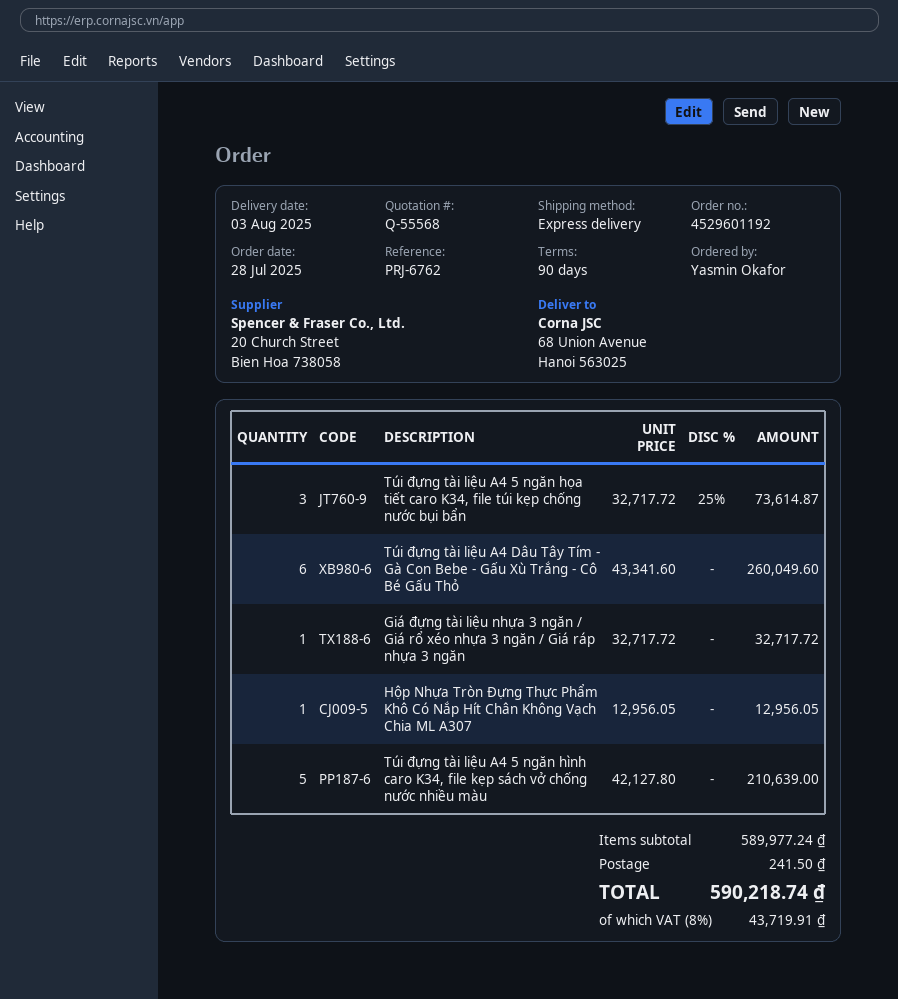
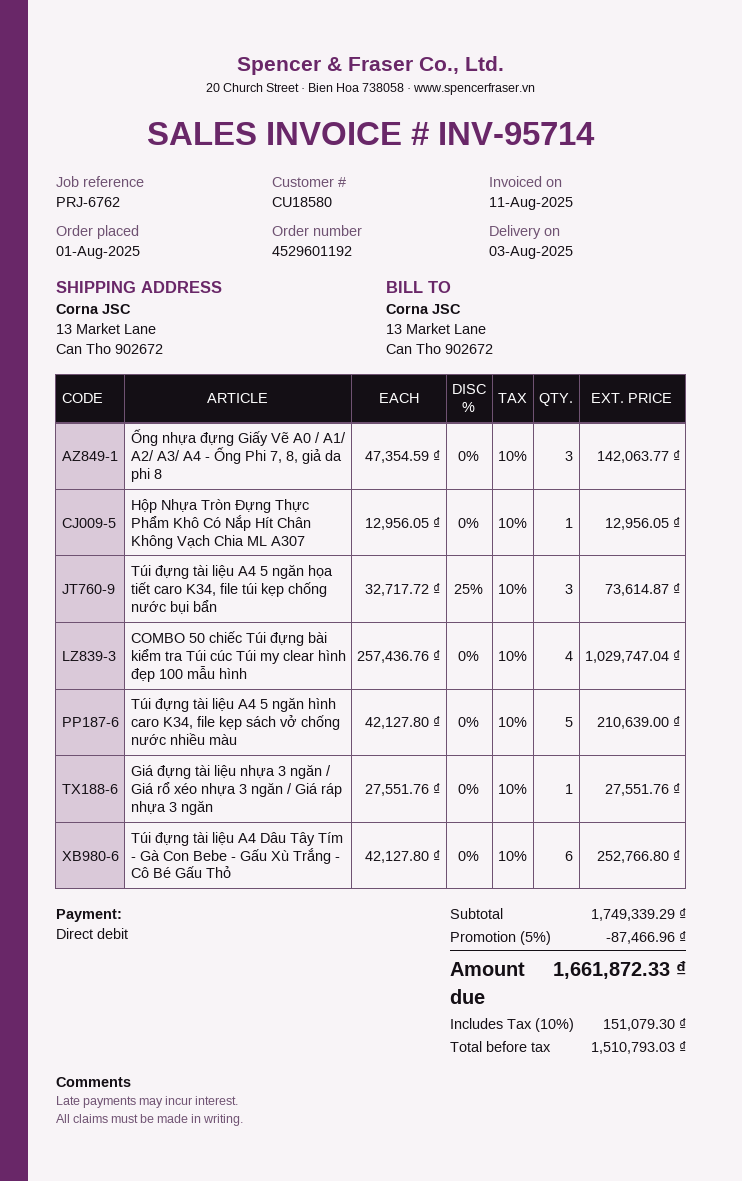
order date: 2025-07-28 -> 2025-08-01
ship to: 68 Union Avenue, Hanoi 563025 -> 13 Market Lane, Can Tho 902672
Túi đựng tài liệu A4 Dâu Tây Tím - Gà Con Bebe - Gấu Xù Trắng - Cô Bé Gấu Thỏ: 6 x 43341.60 = 260049.60 -> 6 x 42127.80 = 252766.80
Giá đựng tài liệu nhựa 3 ngăn / Giá rổ xéo nhựa 3 ngăn / Giá ráp nhựa 3 ngăn: 1 x 32717.72 = 32717.72 -> 1 x 27551.76 = 27551.76
Ống nhựa đựng Giấy Vẽ A0 / A1/ A2/ A3/ A4 - Ống Phi 7, 8, giả da phi 8: none -> 3 x 47354.59 = 142063.77
COMBO 50 chiếc Túi đựng bài kiểm tra Túi cúc Túi my clear hình đẹp 100 mẫu hình: none -> 4 x 257436.76 = 1029747.04
subtotal: 589977.24 -> 1749339.29
discount: none -> 5% = 87466.96
shipping: 241.50 -> none
tax: 8% = 43719.91 -> 10% = 151079.30
total: 590218.74 -> 1661872.33

